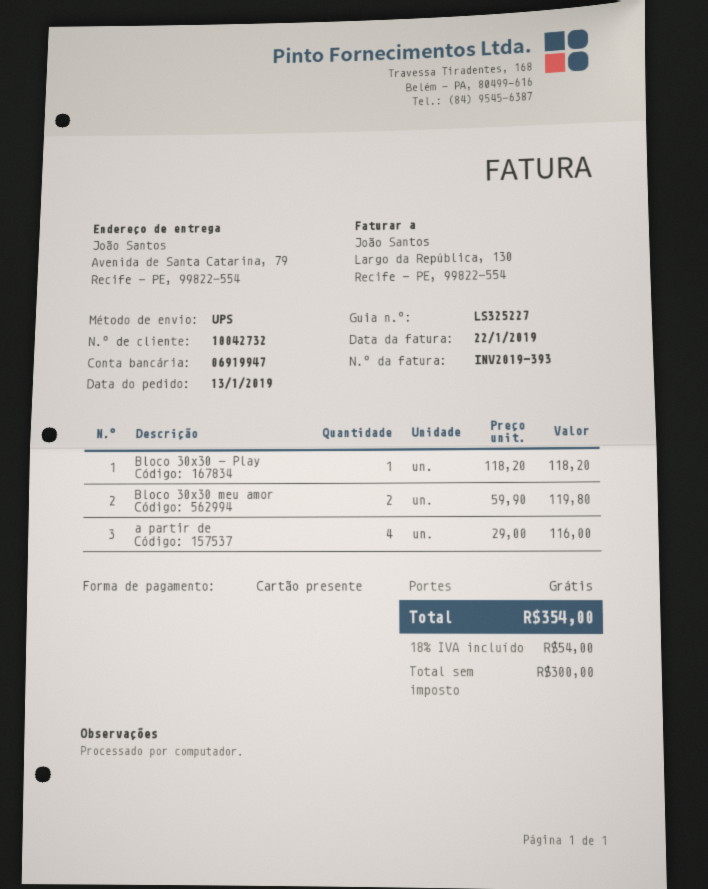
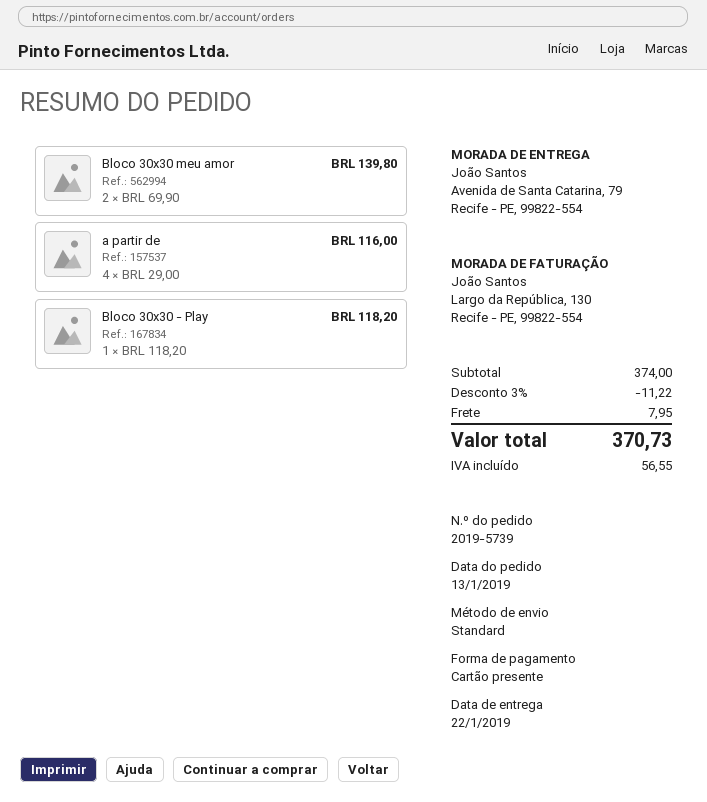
shipping method: UPS -> standard
Bloco 30x30 meu amor: 2 x 59.90 = 119.80 -> 2 x 69.90 = 139.80
discount: none -> 3% = 11.22
shipping: 0.00 -> 7.95
tax: 54.00 -> 56.55
total: 354.00 -> 370.73

